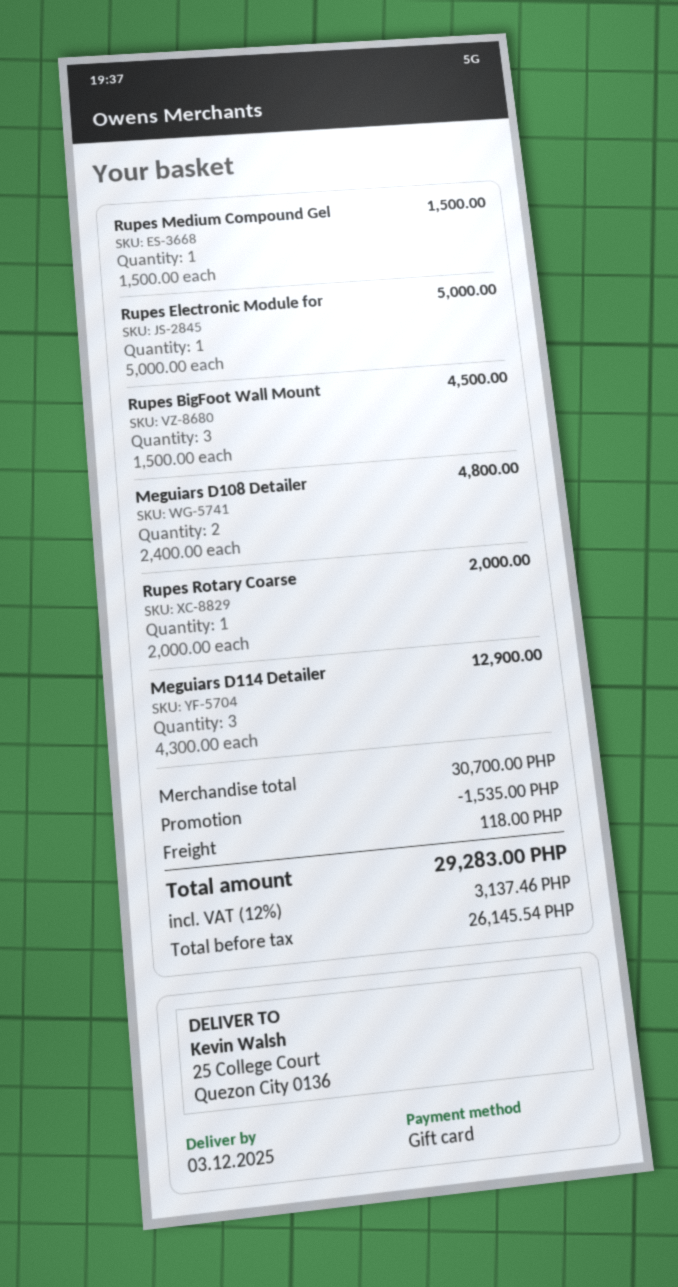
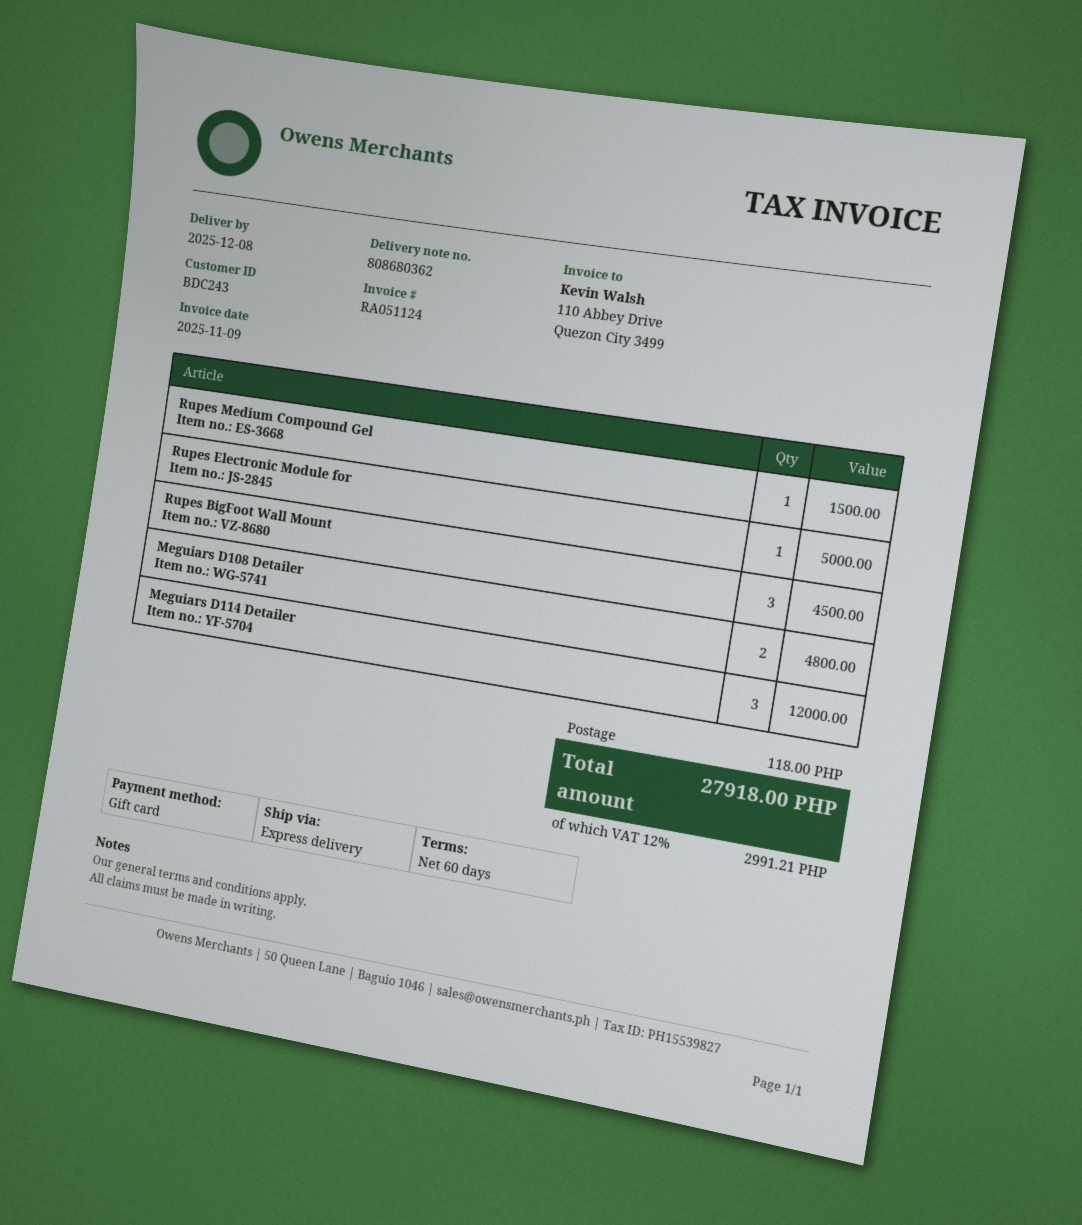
delivery date: 2025-12-03 -> 2025-12-08
Rupes Rotary Coarse: 1 for 2000.00 -> none
Meguiars D114 Detailer: 3 for 12900.00 -> 3 for 12000.00
discount: 1535.00 -> none
tax: 12% = 3137.46 -> 12% = 2991.21
total: 29283.00 -> 27918.00

